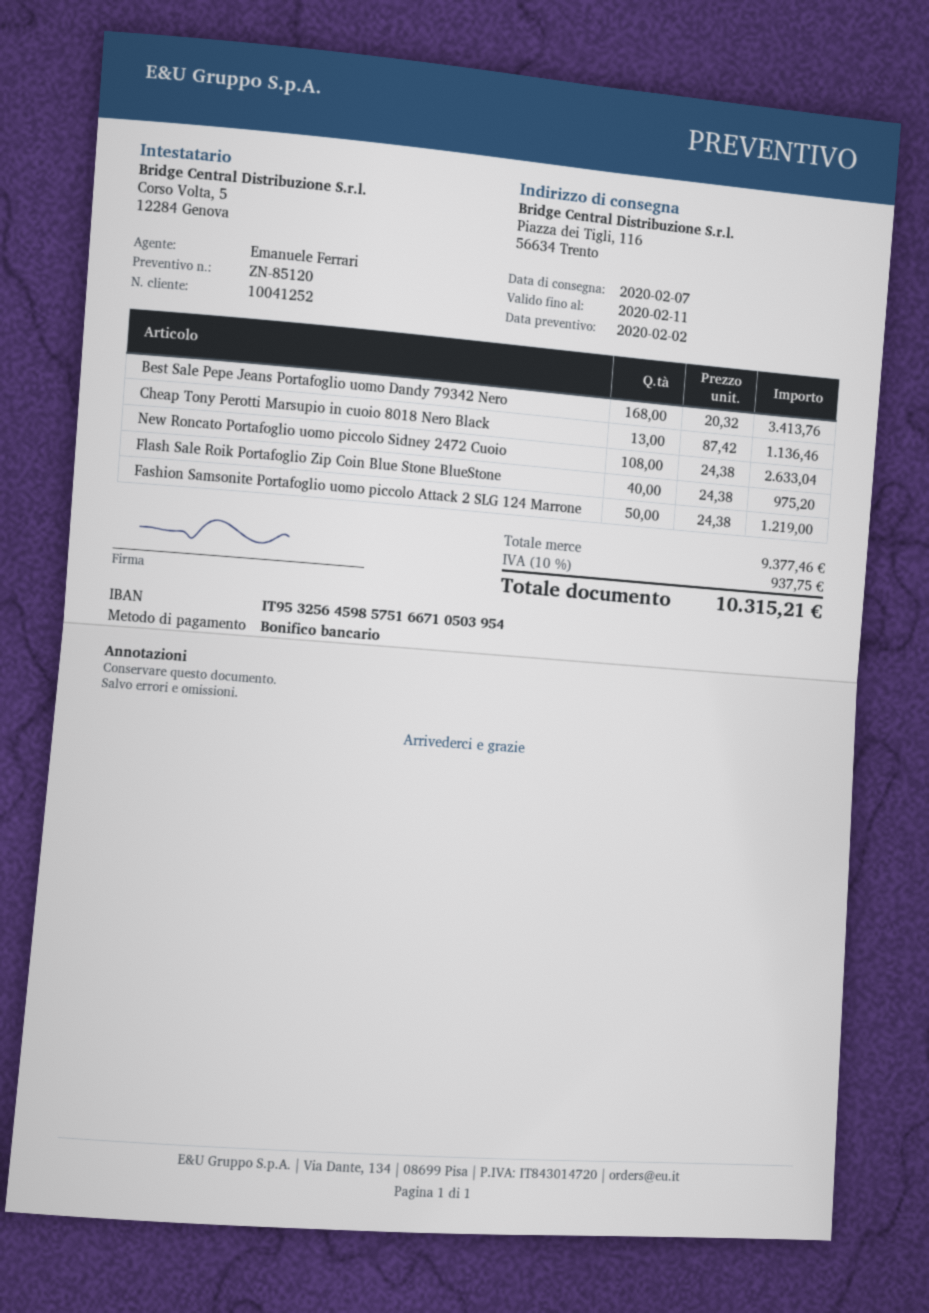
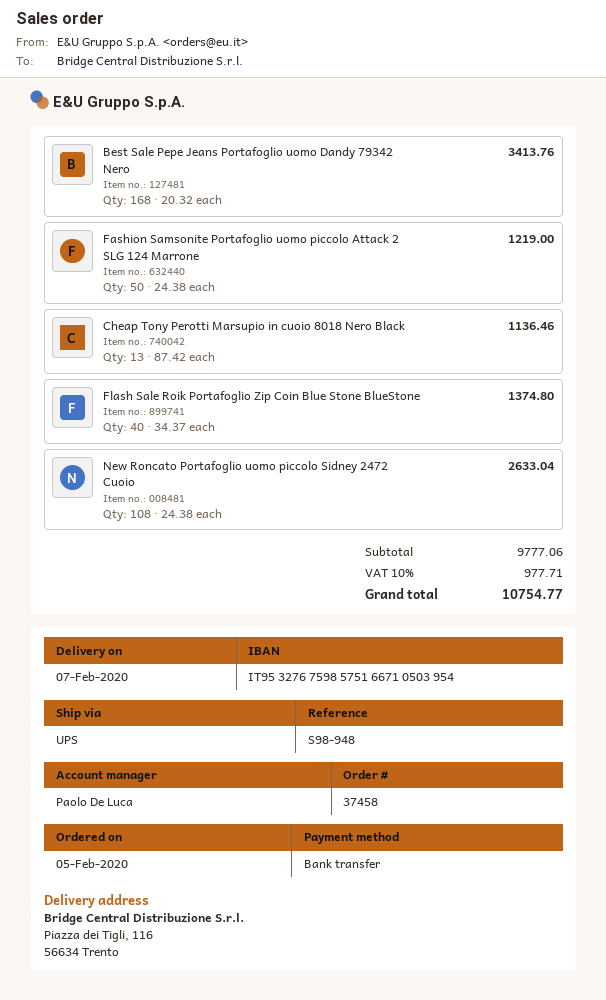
sales rep: Emanuele Ferrari -> Paolo De Luca
bank account: IT9532564598575166710503954 -> IT9532767598575166710503954
Flash Sale Roik Portafoglio Zip Coin Blue Stone BlueStone: 40 x 24.38 = 975.20 -> 40 x 34.37 = 1374.80
subtotal: 9377.46 -> 9777.06
tax: 10% = 937.75 -> 10% = 977.71
total: 10315.21 -> 10754.77

